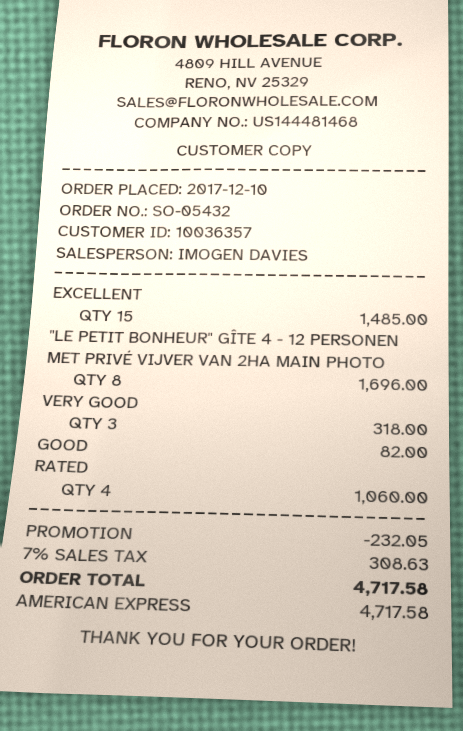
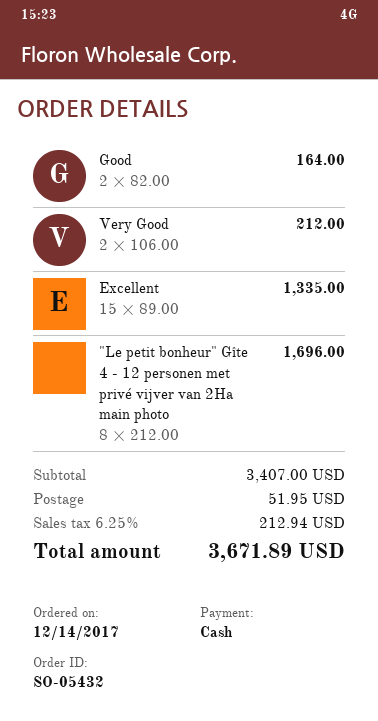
order date: 2017-12-10 -> 2017-12-14
payment method: American Express -> cash
EXCELLENT: 15 for 1485.00 -> 15 for 1335.00
VERY GOOD: 3 for 318.00 -> 2 for 212.00
GOOD: 1 for 82.00 -> 2 for 164.00
RATED: 4 for 1060.00 -> none
discount: 232.05 -> none
shipping: none -> 51.95
tax: 7% = 308.63 -> 6.25% = 212.94
total: 4717.58 -> 3671.89

